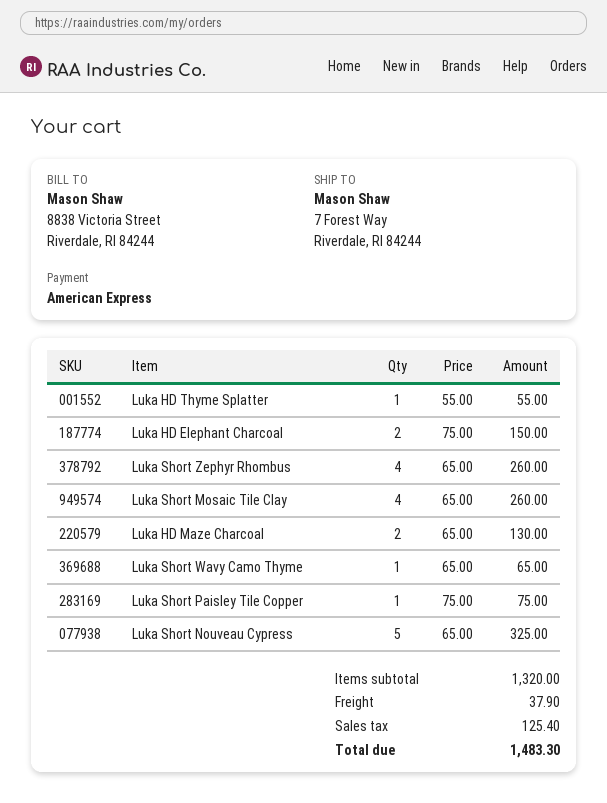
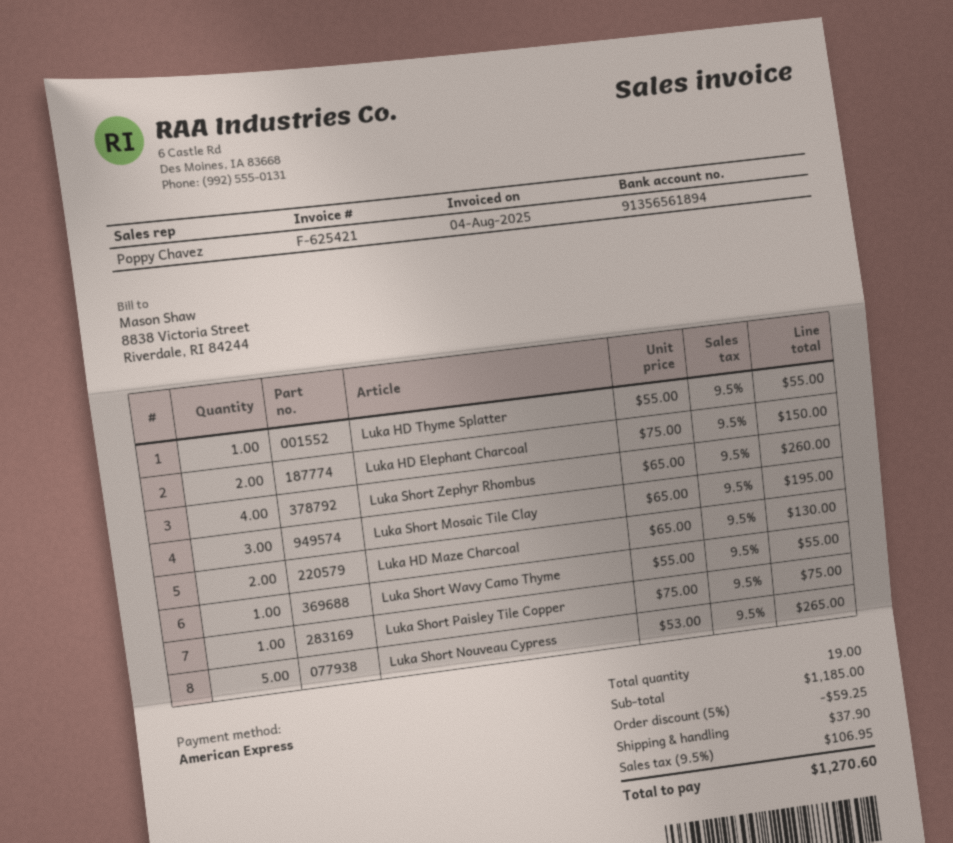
Luka Short Mosaic Tile Clay: 4 x 65.00 = 260.00 -> 3 x 65.00 = 195.00
Luka Short Wavy Camo Thyme: 1 x 65.00 = 65.00 -> 1 x 55.00 = 55.00
Luka Short Nouveau Cypress: 5 x 65.00 = 325.00 -> 5 x 53.00 = 265.00
subtotal: 1320.00 -> 1185.00
discount: none -> 5% = 59.25
tax: 125.40 -> 106.95
total: 1483.30 -> 1270.60

